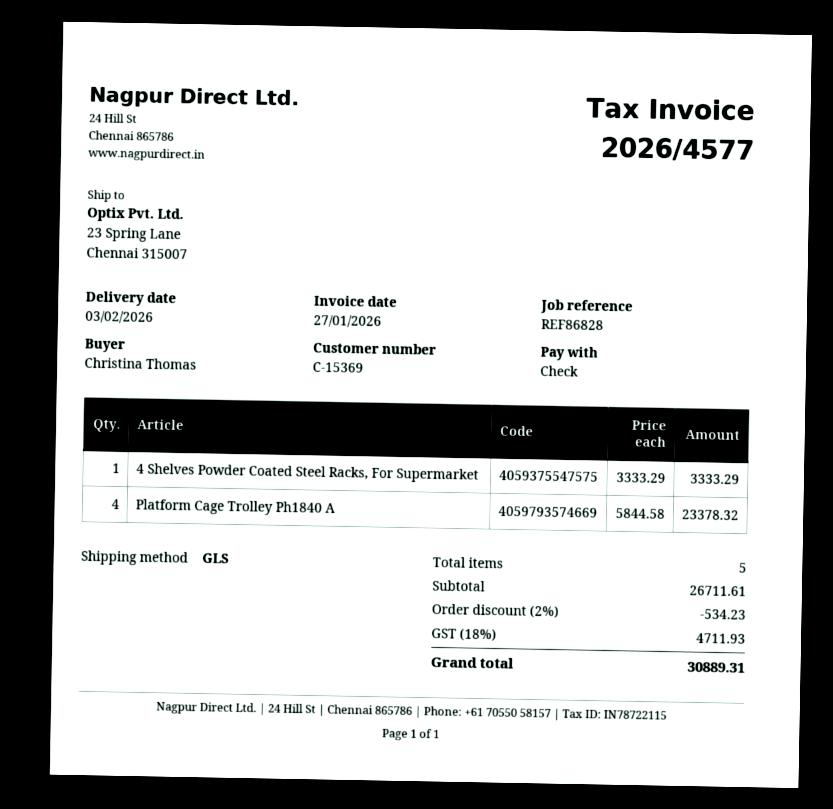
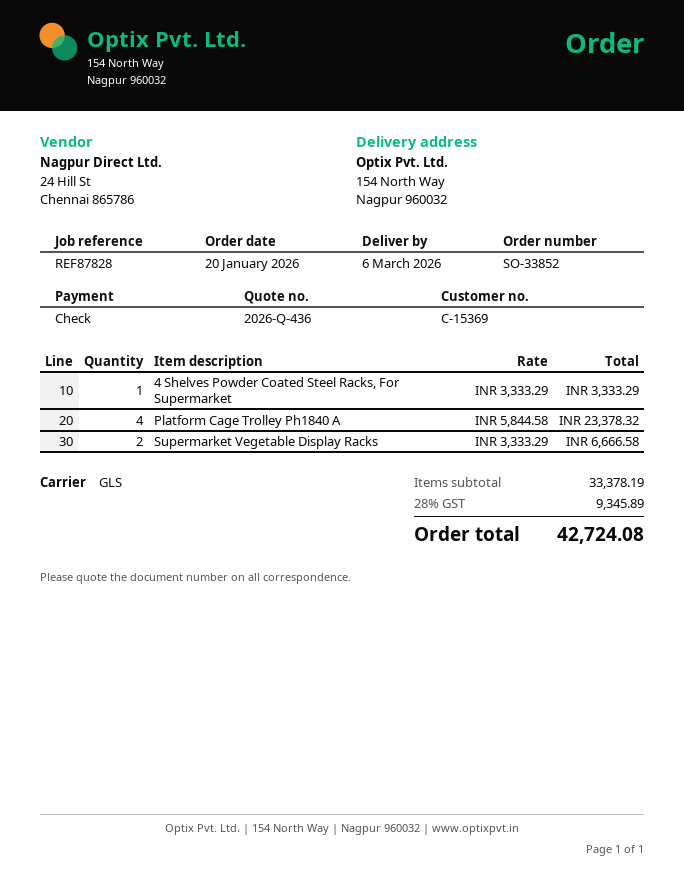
delivery date: 2026-02-03 -> 2026-03-06
reference: REF86828 -> REF87828
ship to: 23 Spring Lane, Chennai 315007 -> 154 North Way, Nagpur 960032
Supermarket Vegetable Display Racks: none -> 2 x 3333.29 = 6666.58
subtotal: 26711.61 -> 33378.19
discount: 2% = 534.23 -> none
tax: 18% = 4711.93 -> 28% = 9345.89
total: 30889.31 -> 42724.08

